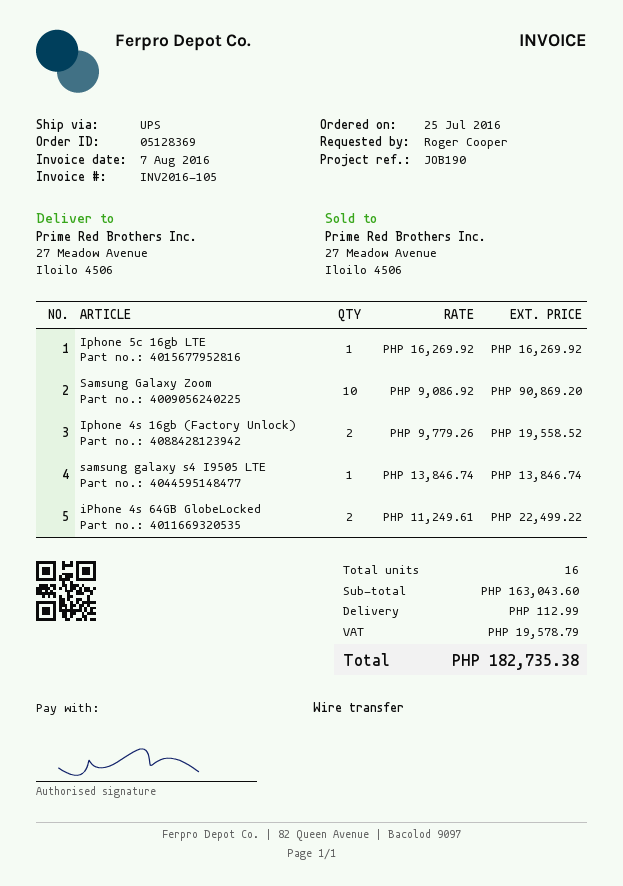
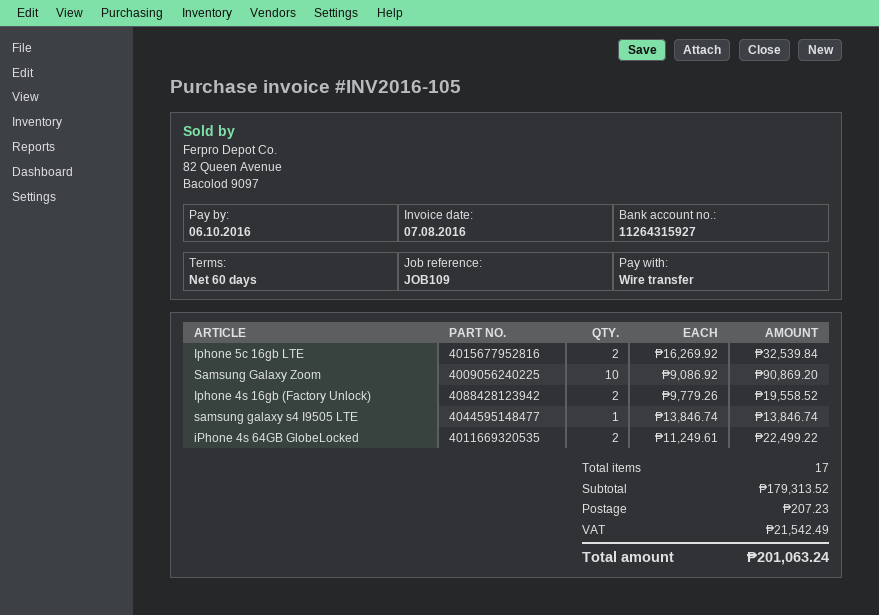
reference: JOB190 -> JOB109
Iphone 5c 16gb LTE: 1 x 16269.92 = 16269.92 -> 2 x 16269.92 = 32539.84
total quantity: 16 -> 17
subtotal: 163043.60 -> 179313.52
shipping: 112.99 -> 207.23
tax: 19578.79 -> 21542.49
total: 182735.38 -> 201063.24

